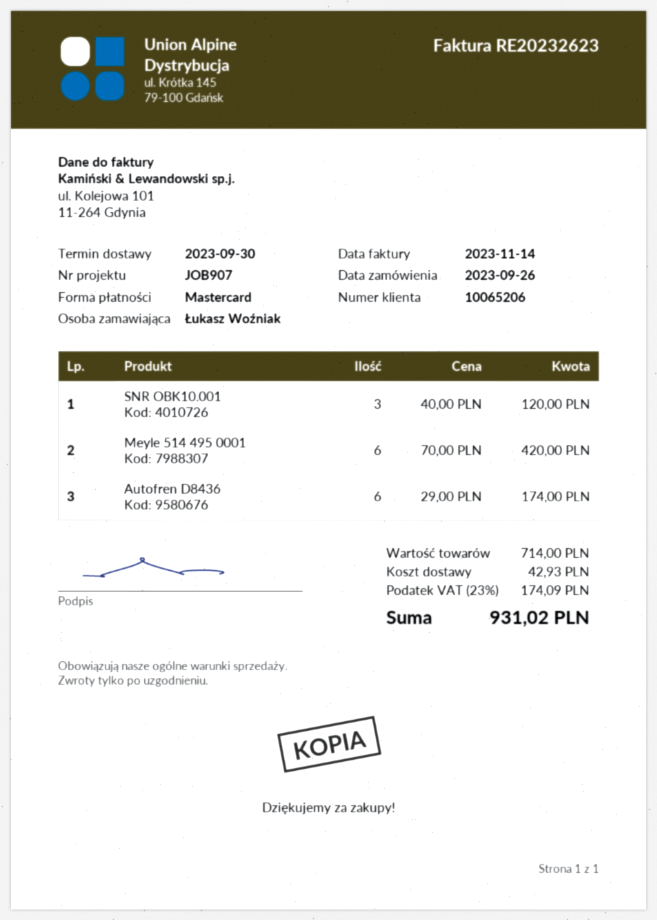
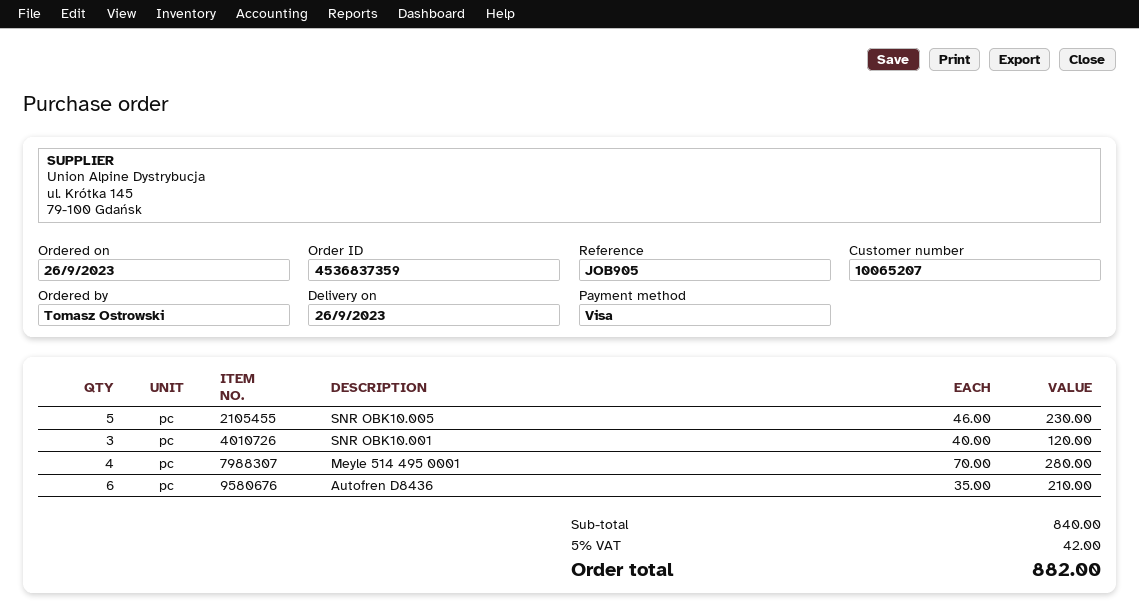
delivery date: 2023-09-30 -> 2023-09-26
customer number: 10065206 -> 10065207
reference: JOB907 -> JOB905
ordered by: Łukasz Woźniak -> Tomasz Ostrowski
payment method: Mastercard -> Visa
Meyle 514 495 0001: 6 x 70.00 = 420.00 -> 4 x 70.00 = 280.00
Autofren D8436: 6 x 29.00 = 174.00 -> 6 x 35.00 = 210.00
SNR OBK10.005: none -> 5 x 46.00 = 230.00
subtotal: 714.00 -> 840.00
shipping: 42.93 -> none
tax: 23% = 174.09 -> 5% = 42.00
total: 931.02 -> 882.00

